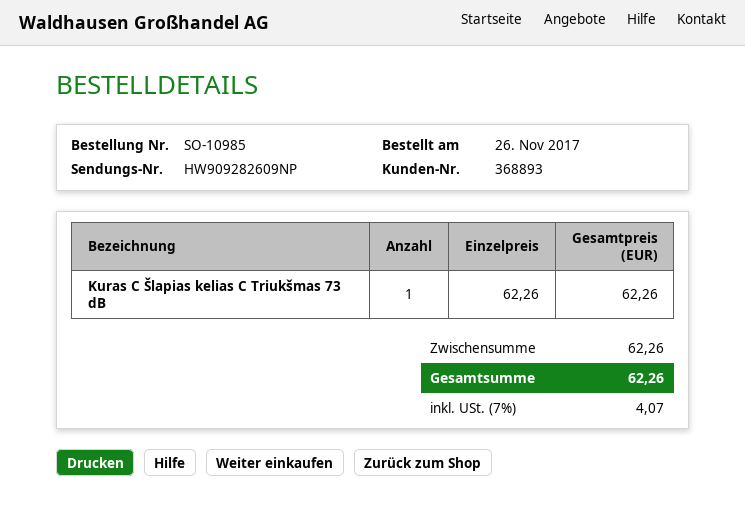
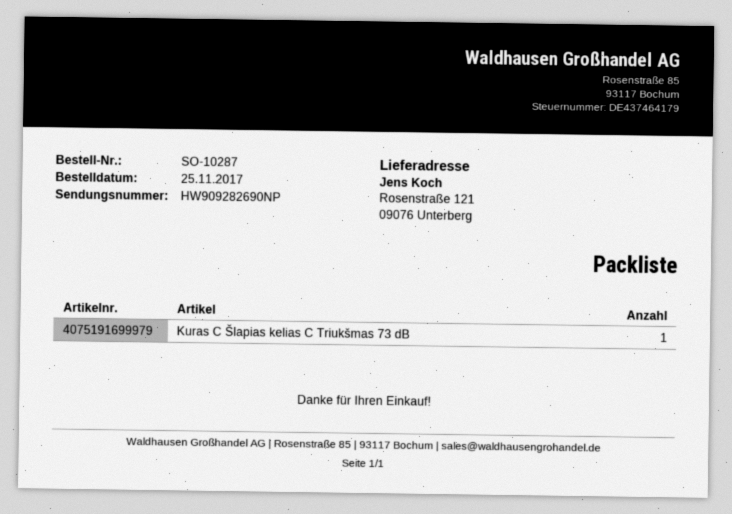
order number: SO-10985 -> SO-10287
order date: 2017-11-26 -> 2017-11-25
tracking number: HW909282609NP -> HW909282690NP

